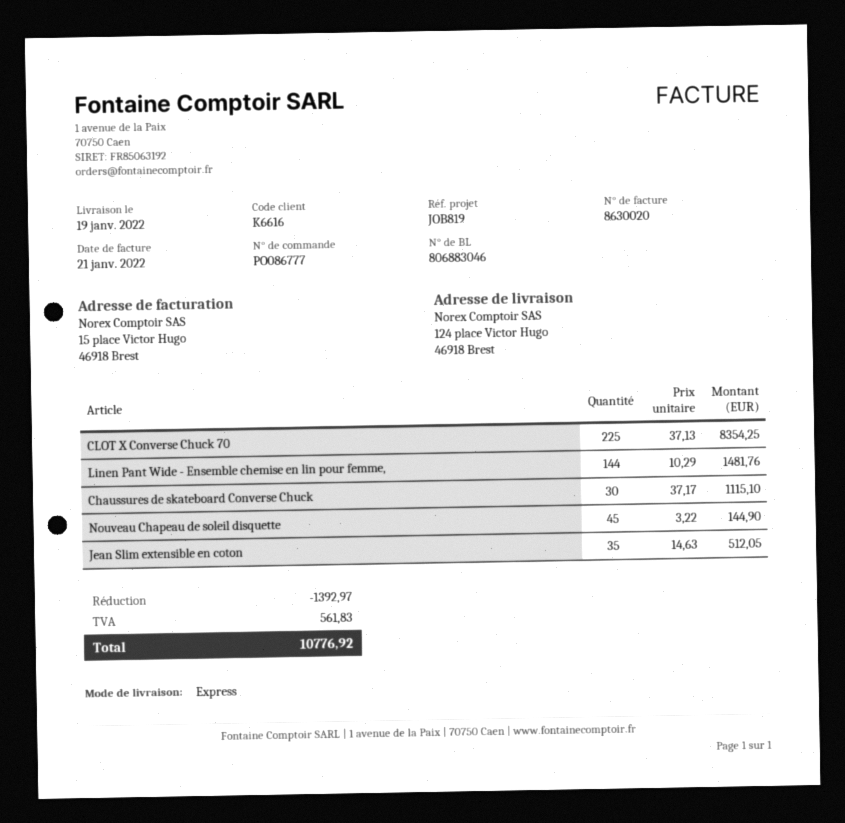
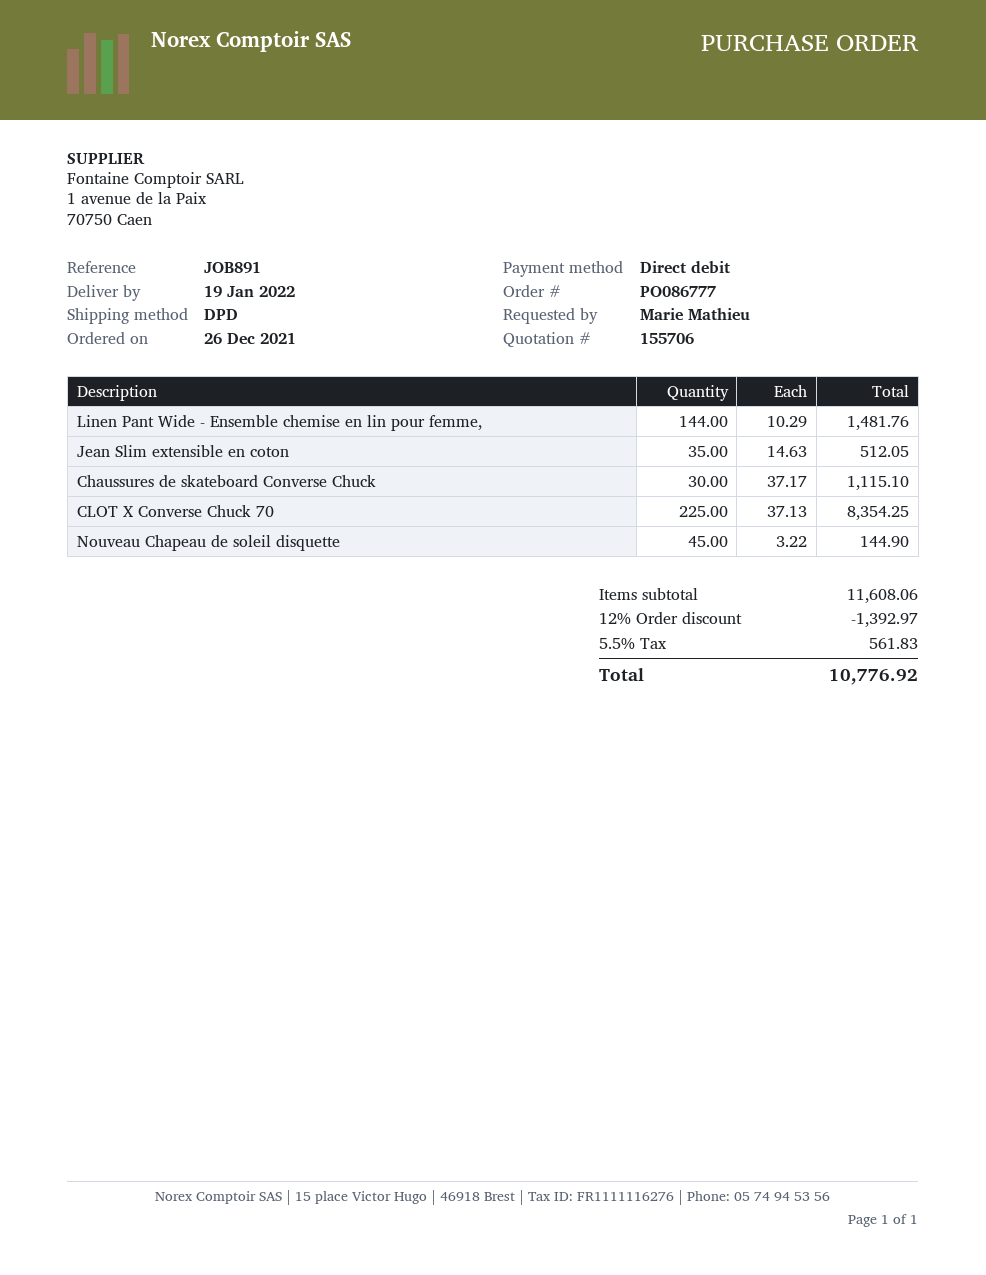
reference: JOB819 -> JOB891
shipping method: express -> DPD

